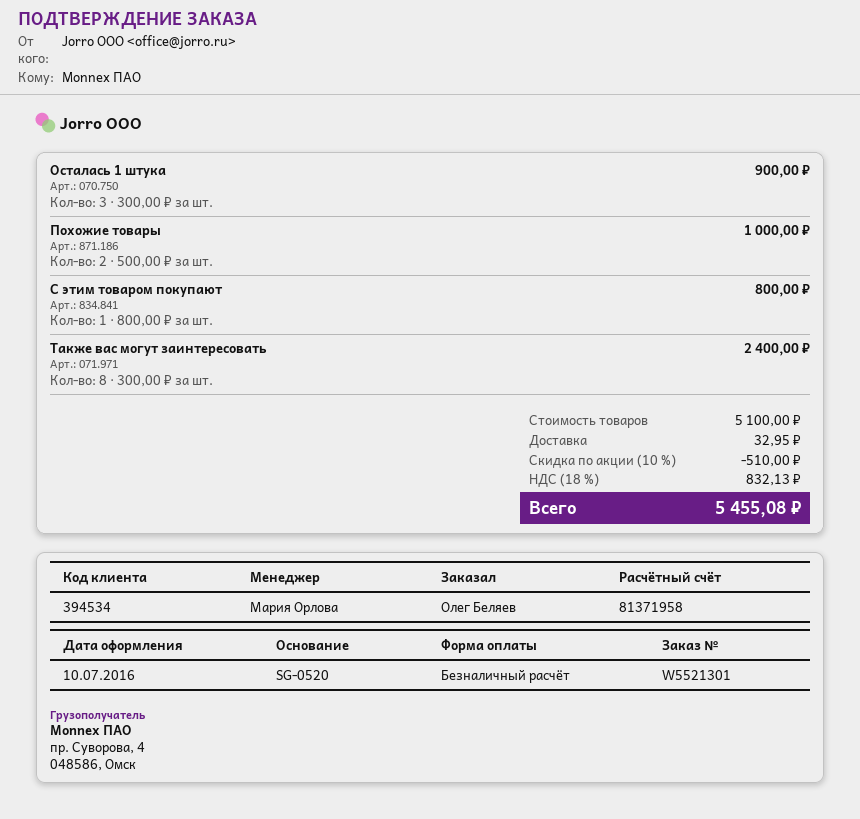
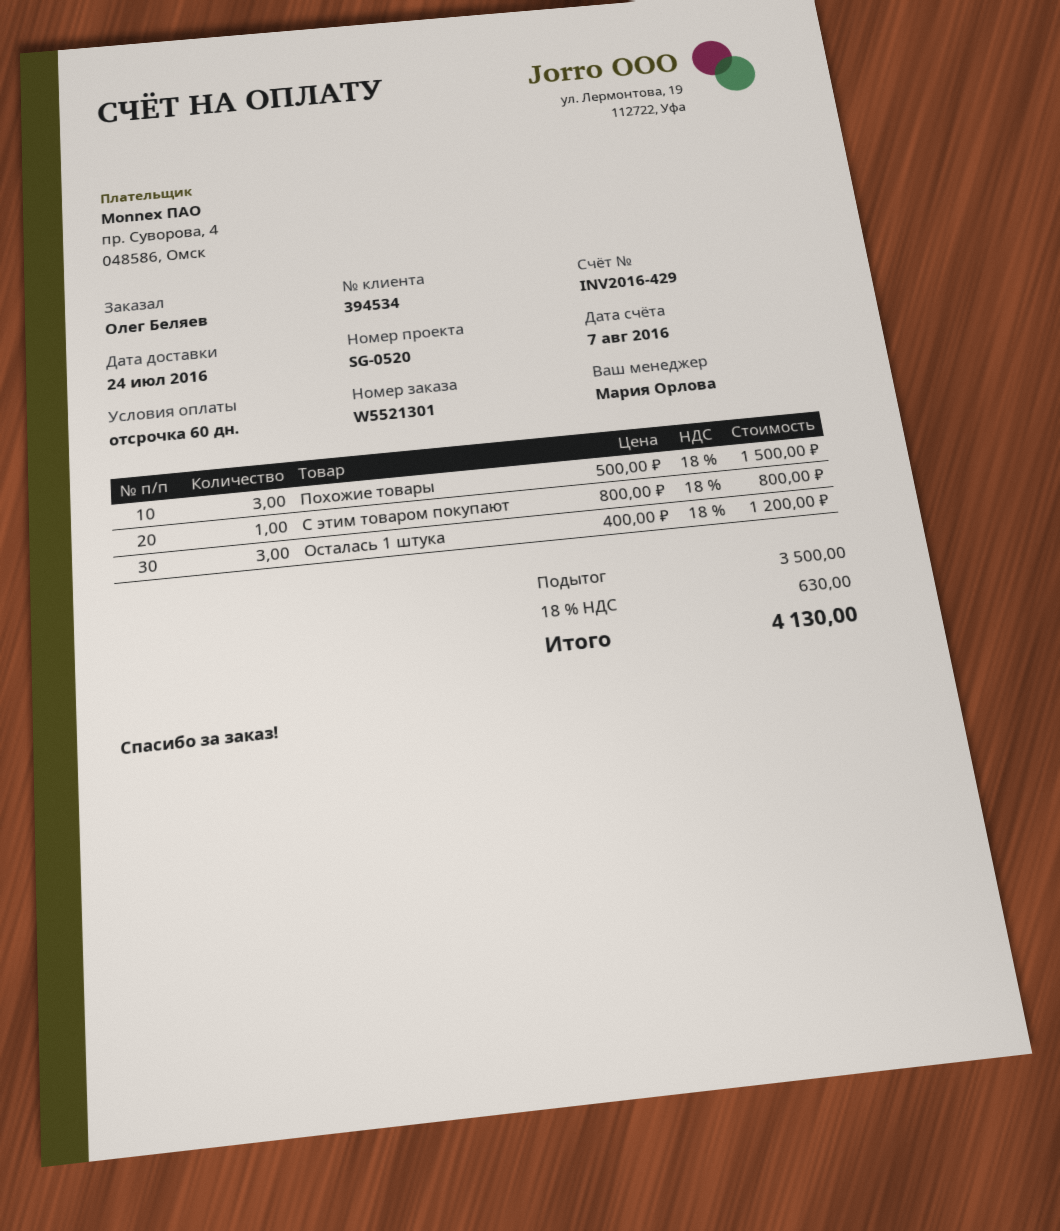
Осталась 1 штука: 3 x 300.00 = 900.00 -> 3 x 400.00 = 1200.00
Похожие товары: 2 x 500.00 = 1000.00 -> 3 x 500.00 = 1500.00
Также вас могут заинтересовать: 8 x 300.00 = 2400.00 -> none
subtotal: 5100.00 -> 3500.00
discount: 10% = 510.00 -> none
shipping: 32.95 -> none
tax: 18% = 832.13 -> 18% = 630.00
total: 5455.08 -> 4130.00

